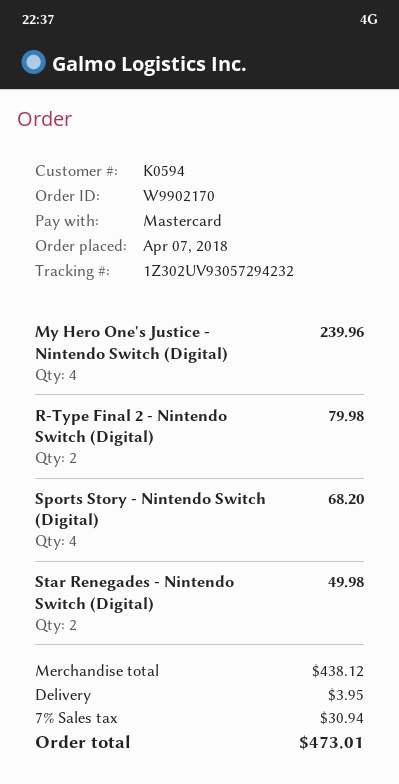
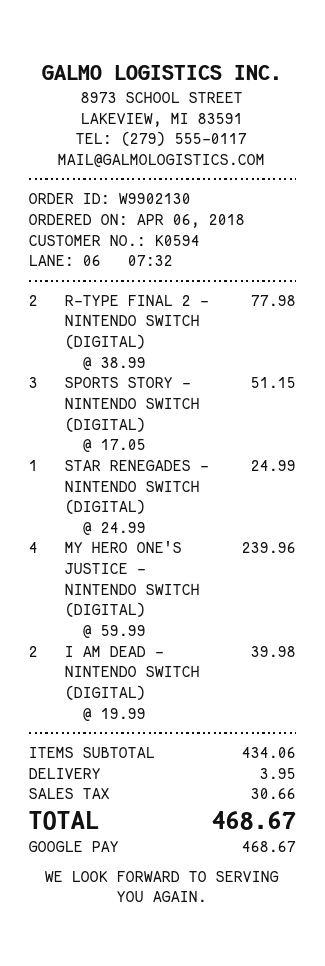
order number: W9902170 -> W9902130
order date: 2018-04-07 -> 2018-04-06
payment method: Mastercard -> Google Pay
R-Type Final 2 - Nintendo Switch (Digital): 2 for 79.98 -> 2 for 77.98
Sports Story - Nintendo Switch (Digital): 4 for 68.20 -> 3 for 51.15
Star Renegades - Nintendo Switch (Digital): 2 for 49.98 -> 1 for 24.99
I AM DEAD - NINTENDO SWITCH (DIGITAL): none -> 2 for 39.98
subtotal: 438.12 -> 434.06
tax: 30.94 -> 30.66
total: 473.01 -> 468.67

